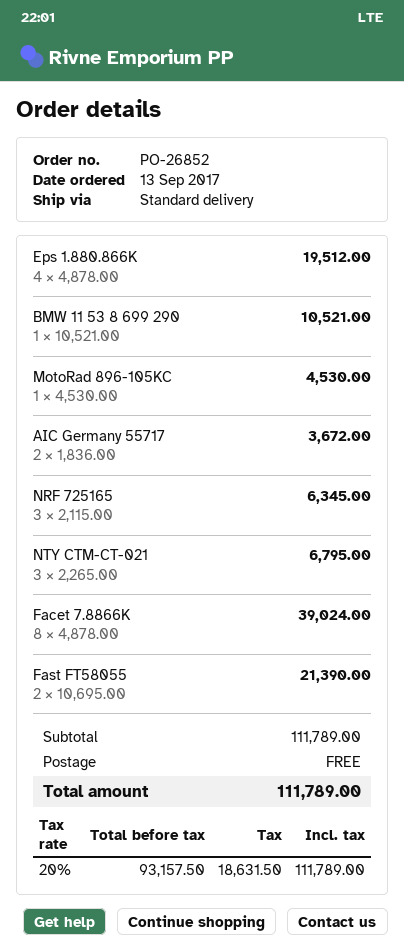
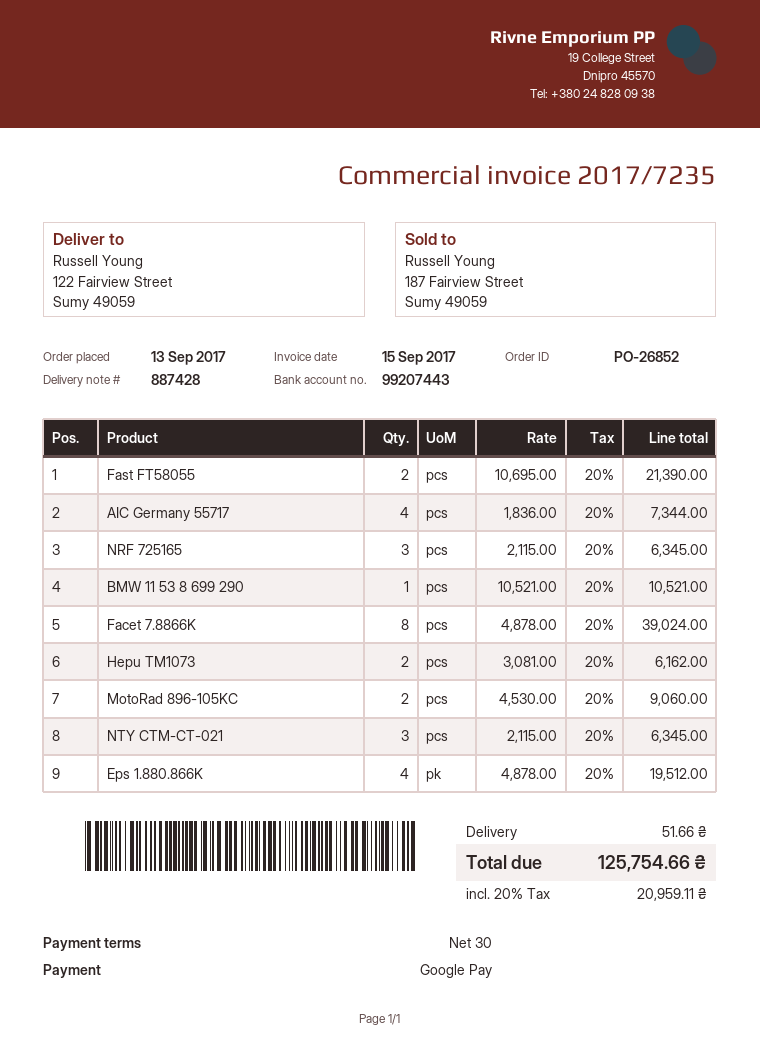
MotoRad 896-105KC: 1 x 4530.00 = 4530.00 -> 2 x 4530.00 = 9060.00
AIC Germany 55717: 2 x 1836.00 = 3672.00 -> 4 x 1836.00 = 7344.00
NTY CTM-CT-021: 3 x 2265.00 = 6795.00 -> 3 x 2115.00 = 6345.00
Hepu TM1073: none -> 2 x 3081.00 = 6162.00
shipping: 0.00 -> 51.66
tax: 20% = 18631.50 -> 20% = 20959.11
total: 111789.00 -> 125754.66

